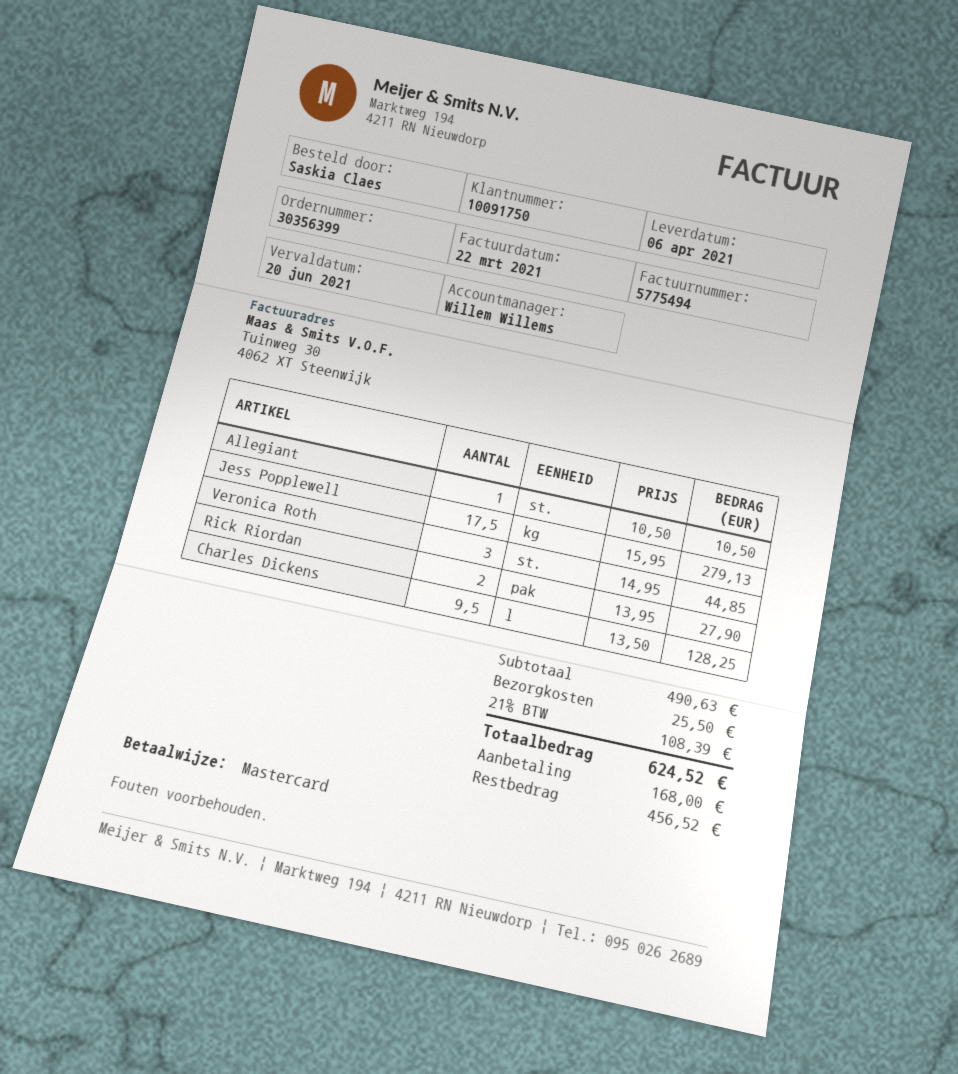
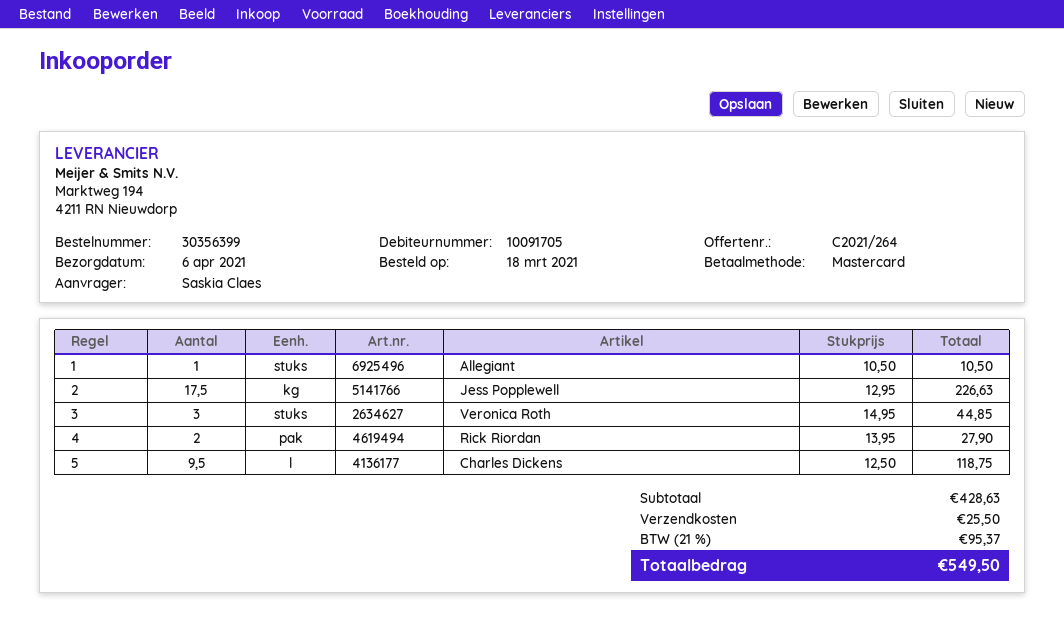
customer number: 10091750 -> 10091705
Jess Popplewell: 17.5 x 15.95 = 279.13 -> 17.5 x 12.95 = 226.63
Charles Dickens: 9.5 x 13.50 = 128.25 -> 9.5 x 12.50 = 118.75
subtotal: 490.63 -> 428.63
tax: 21% = 108.39 -> 21% = 95.37
total: 624.52 -> 549.50

